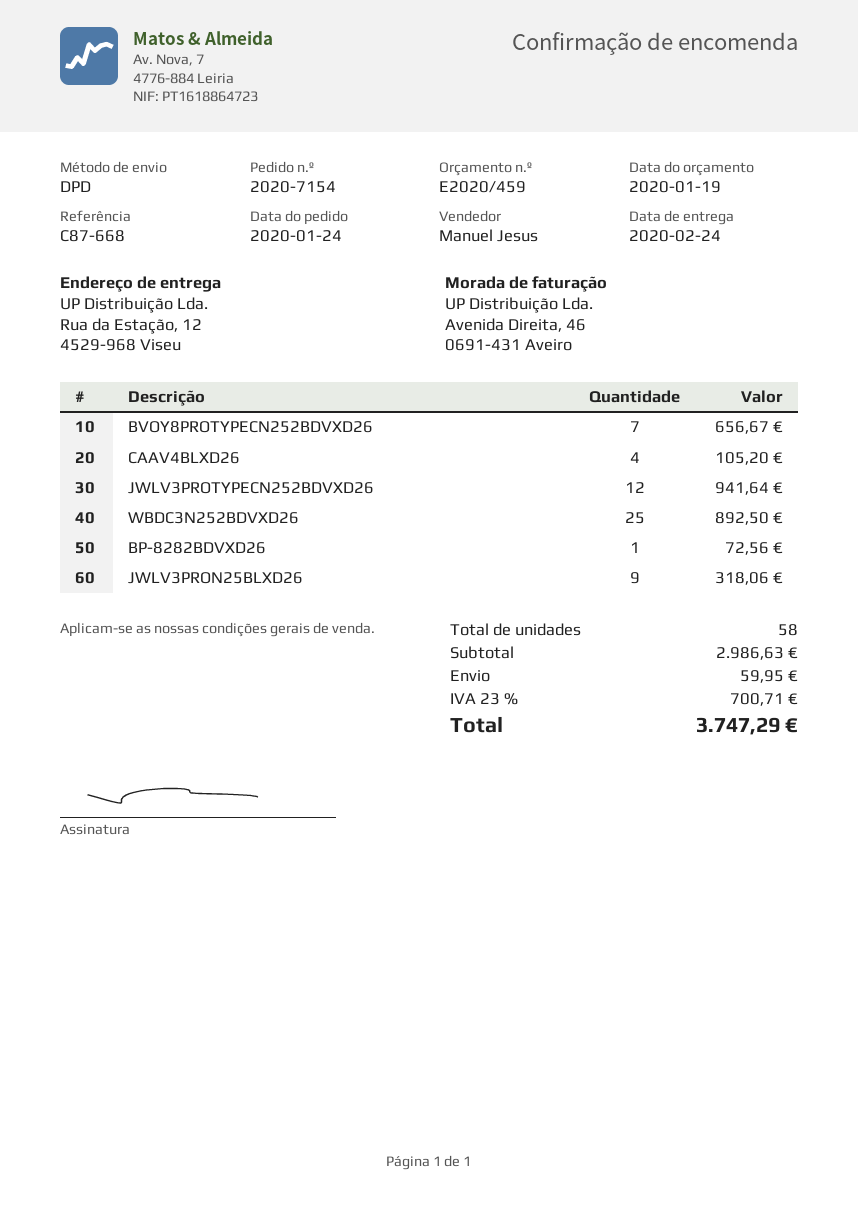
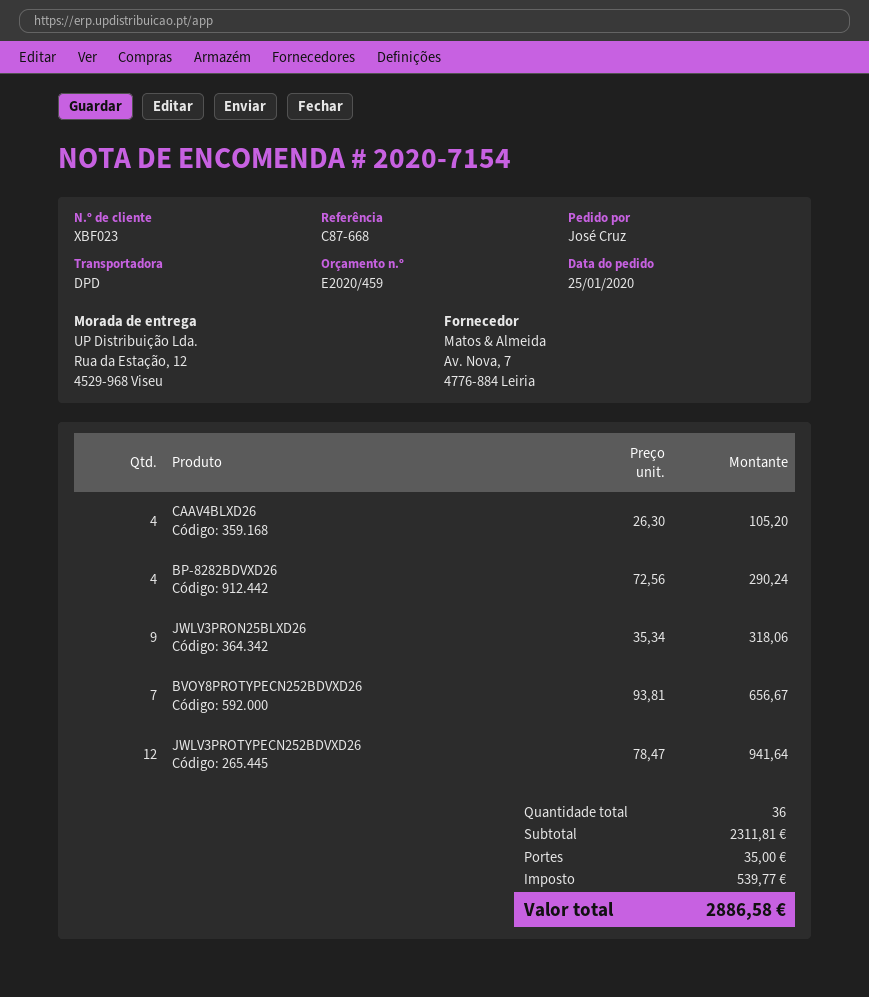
order date: 2020-01-24 -> 2020-01-25
WBDC3N252BDVXD26: 25 for 892.50 -> none
BP-8282BDVXD26: 1 for 72.56 -> 4 for 290.24
total quantity: 58 -> 36
subtotal: 2986.63 -> 2311.81
shipping: 59.95 -> 35.00
tax: 700.71 -> 539.77
total: 3747.29 -> 2886.58

